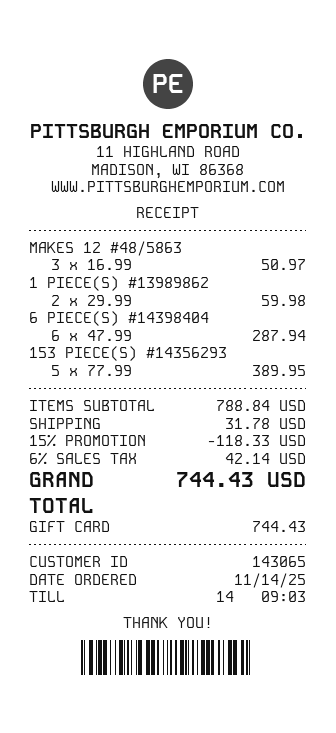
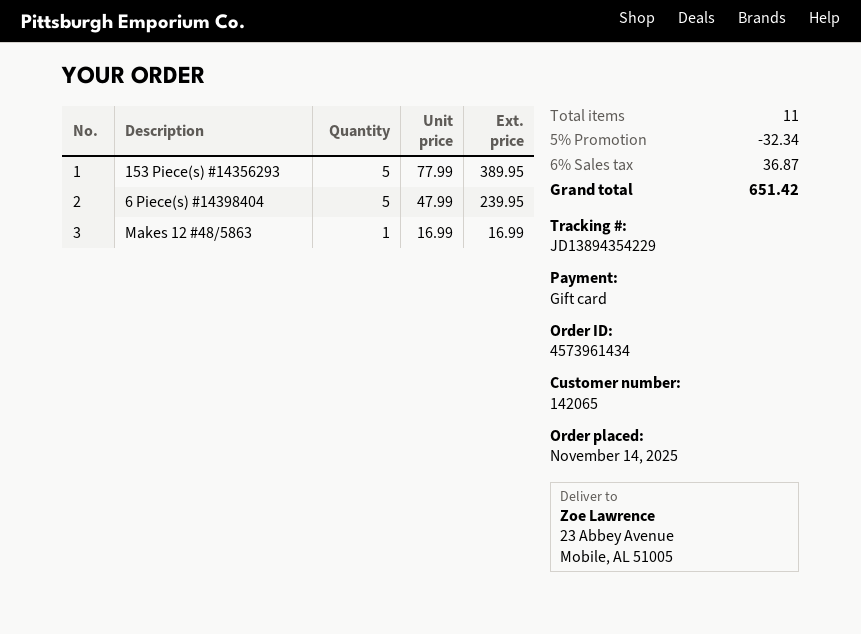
customer number: 143065 -> 142065
MAKES 12 #48/5863: 3 x 16.99 = 50.97 -> 1 x 16.99 = 16.99
1 PIECE(S) #13989862: 2 x 29.99 = 59.98 -> none
6 PIECE(S) #14398404: 6 x 47.99 = 287.94 -> 5 x 47.99 = 239.95
discount: 15% = 118.33 -> 5% = 32.34
shipping: 31.78 -> none
tax: 6% = 42.14 -> 6% = 36.87
total: 744.43 -> 651.42

